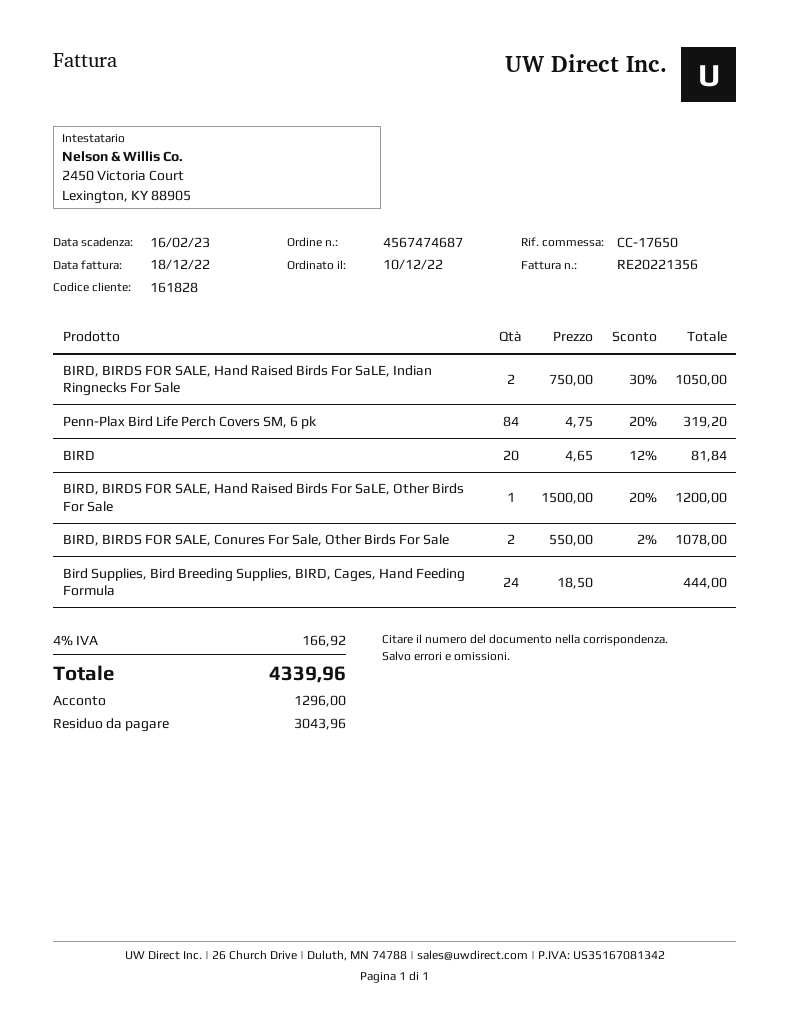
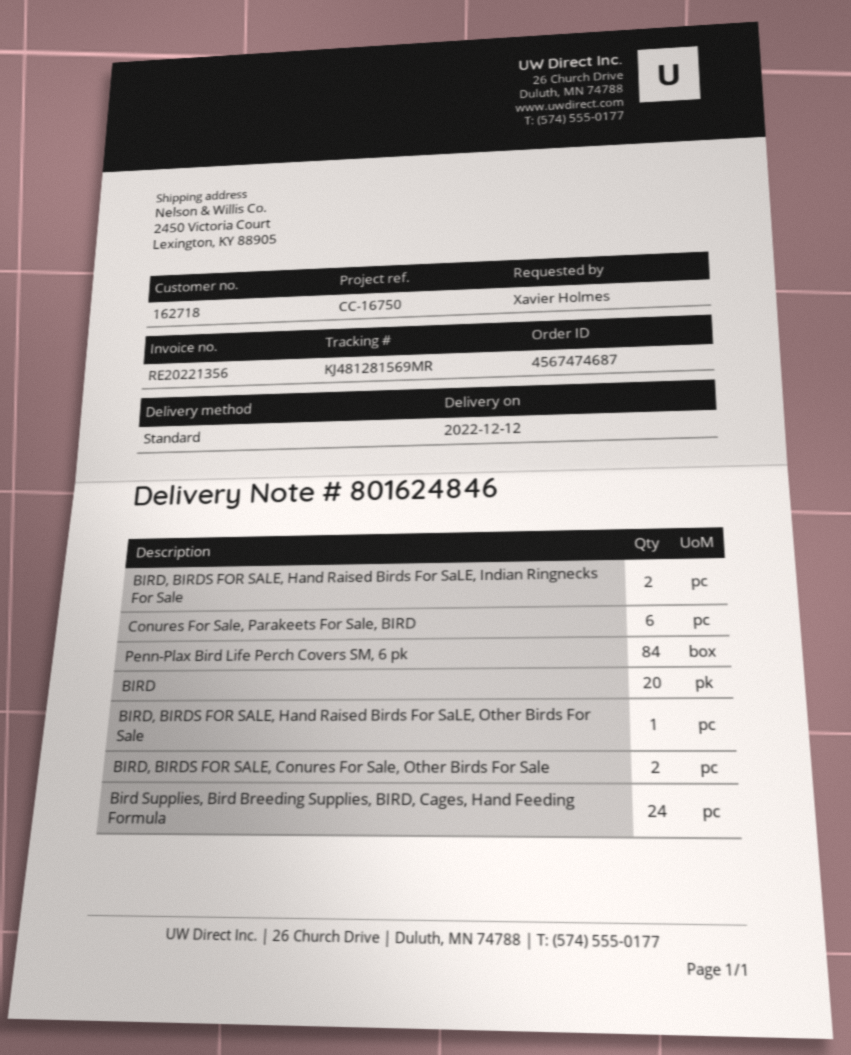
customer number: 161828 -> 162718
reference: CC-17650 -> CC-16750
Conures For Sale, Parakeets For Sale, BIRD: none -> 6

